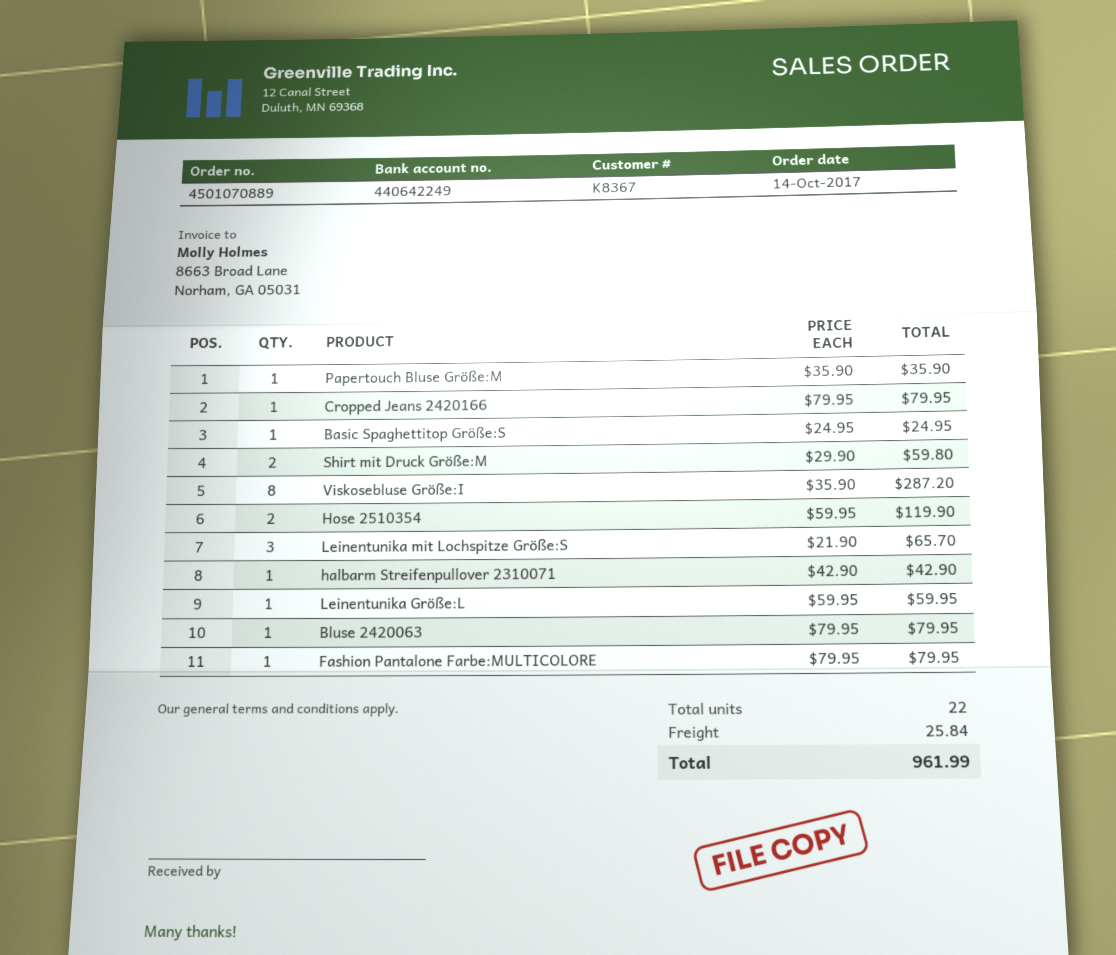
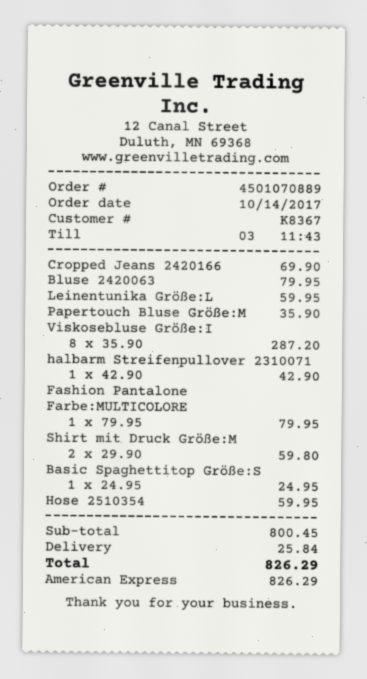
Cropped Jeans 2420166: 1 x 79.95 = 79.95 -> 1 x 69.90 = 69.90
Hose 2510354: 2 x 59.95 = 119.90 -> 1 x 59.95 = 59.95
Leinentunika mit Lochspitze Größe:S: 3 x 21.90 = 65.70 -> none
total: 961.99 -> 826.29

